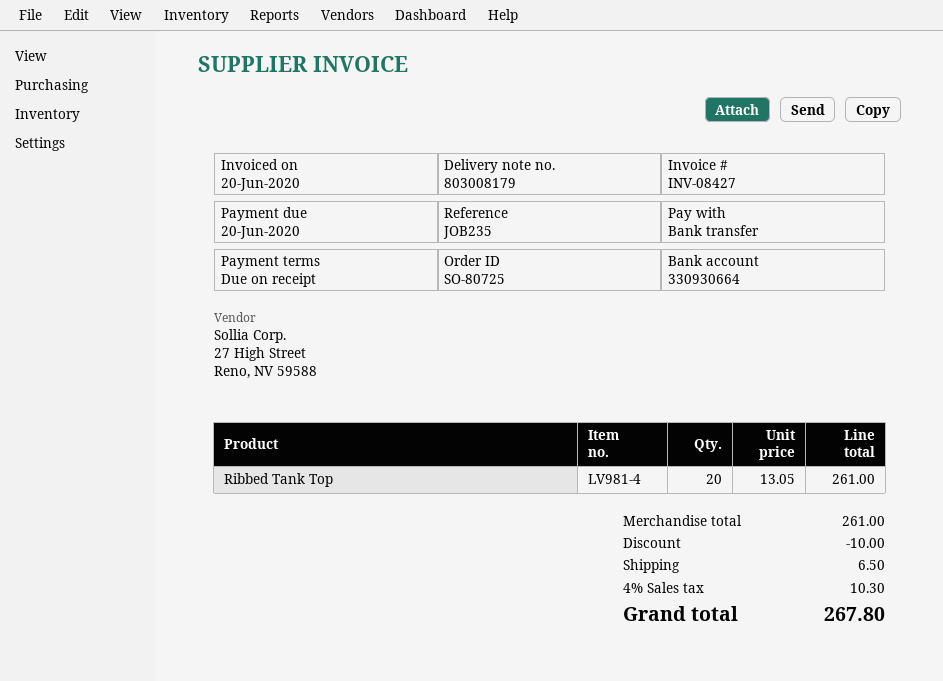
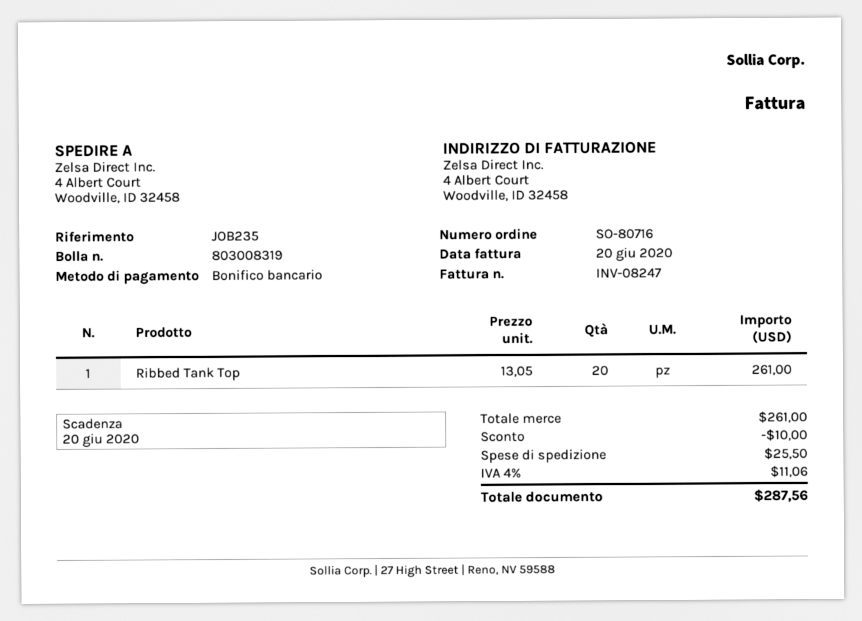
order number: SO-80725 -> SO-80716
delivery note number: 803008179 -> 803008319
invoice number: INV-08427 -> INV-08247
shipping: 6.50 -> 25.50
tax: 4% = 10.30 -> 4% = 11.06
total: 267.80 -> 287.56

